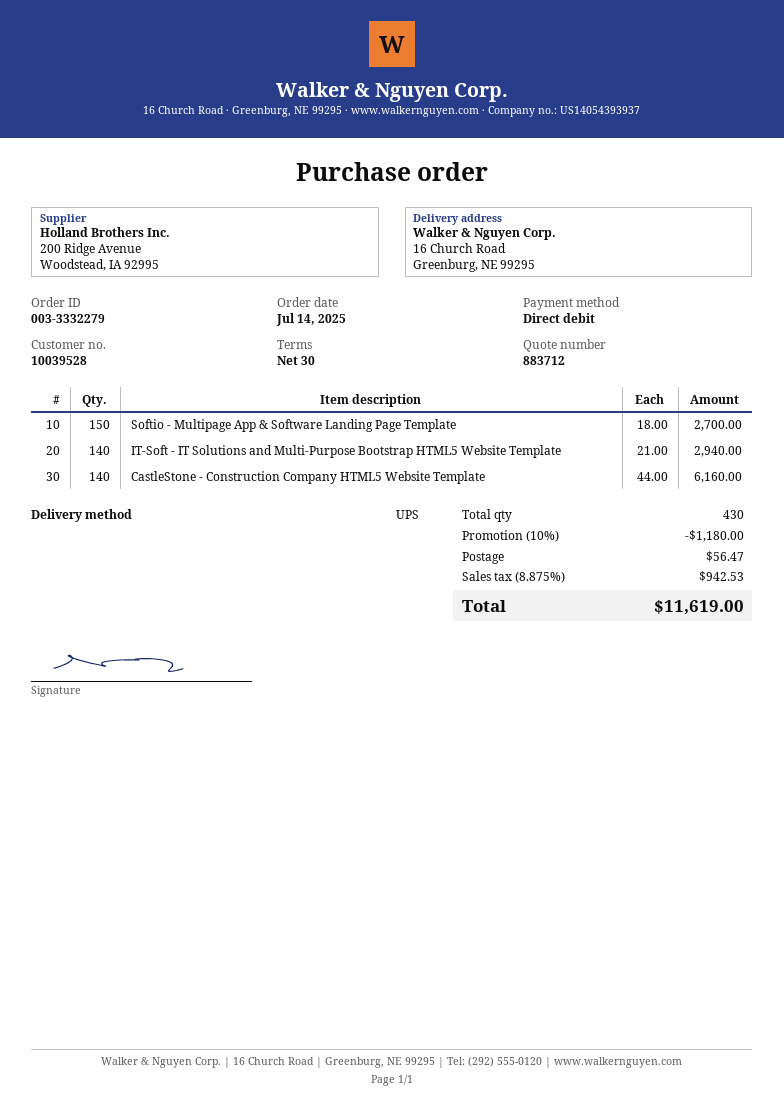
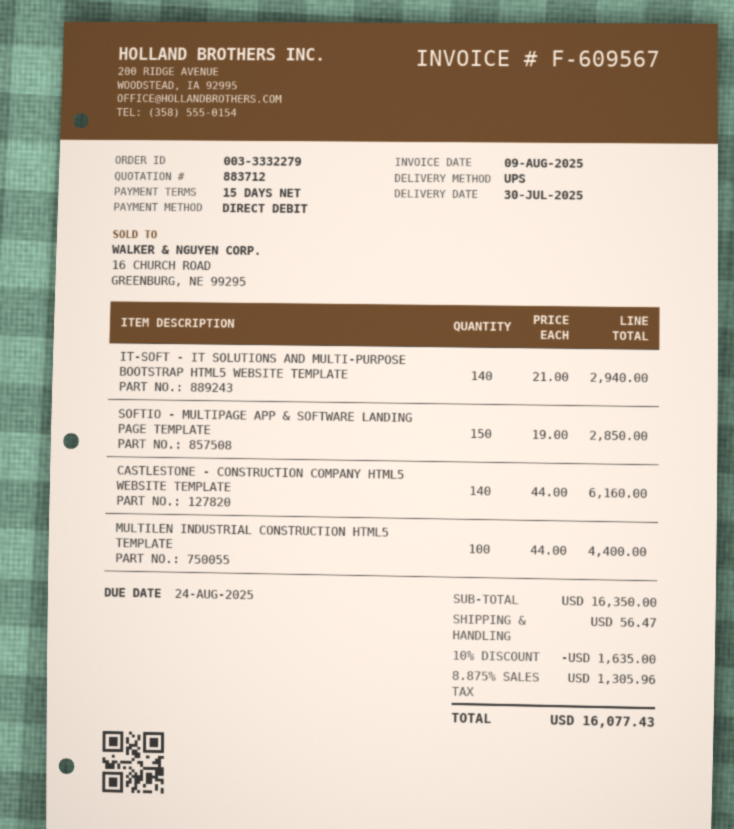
payment terms: 30 days -> 15 days
Softio - Multipage App & Software Landing Page Template: 150 x 18.00 = 2700.00 -> 150 x 19.00 = 2850.00
MULTILEN INDUSTRIAL CONSTRUCTION HTML5 TEMPLATE: none -> 100 x 44.00 = 4400.00
discount: 10% = 1180.00 -> 10% = 1635.00
tax: 8.875% = 942.53 -> 8.875% = 1305.96
total: 11619.00 -> 16077.43

